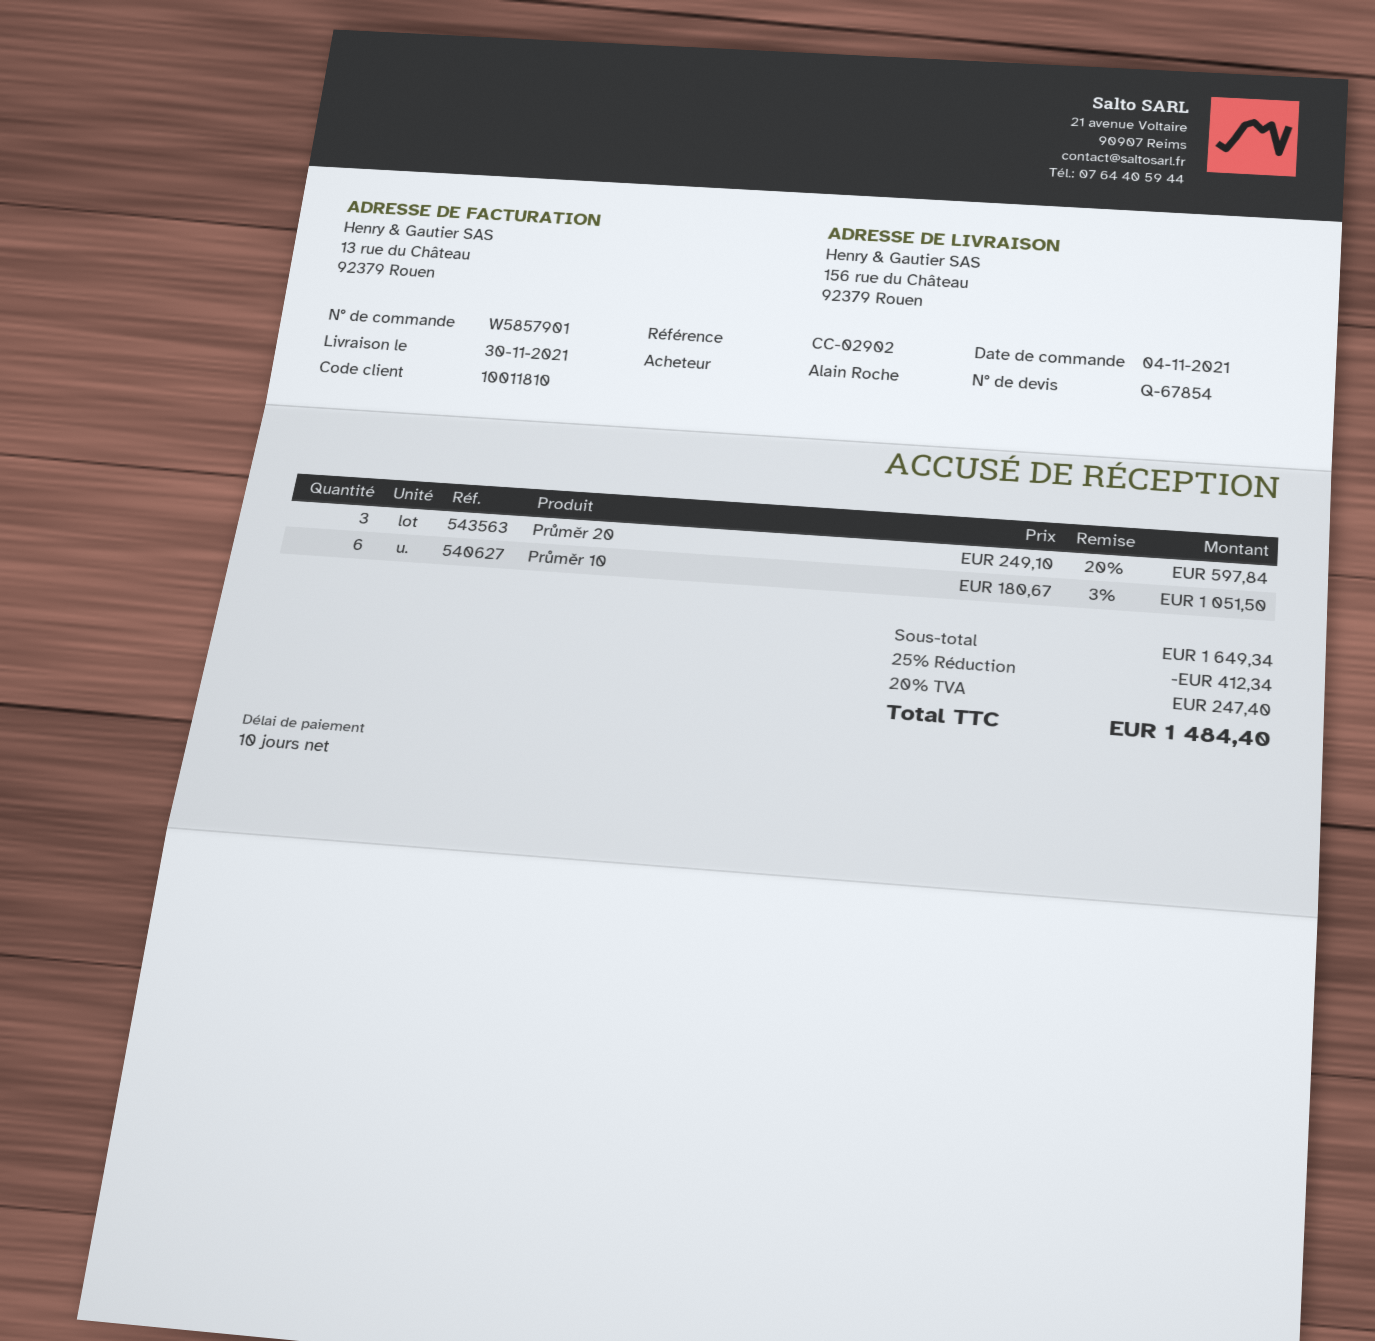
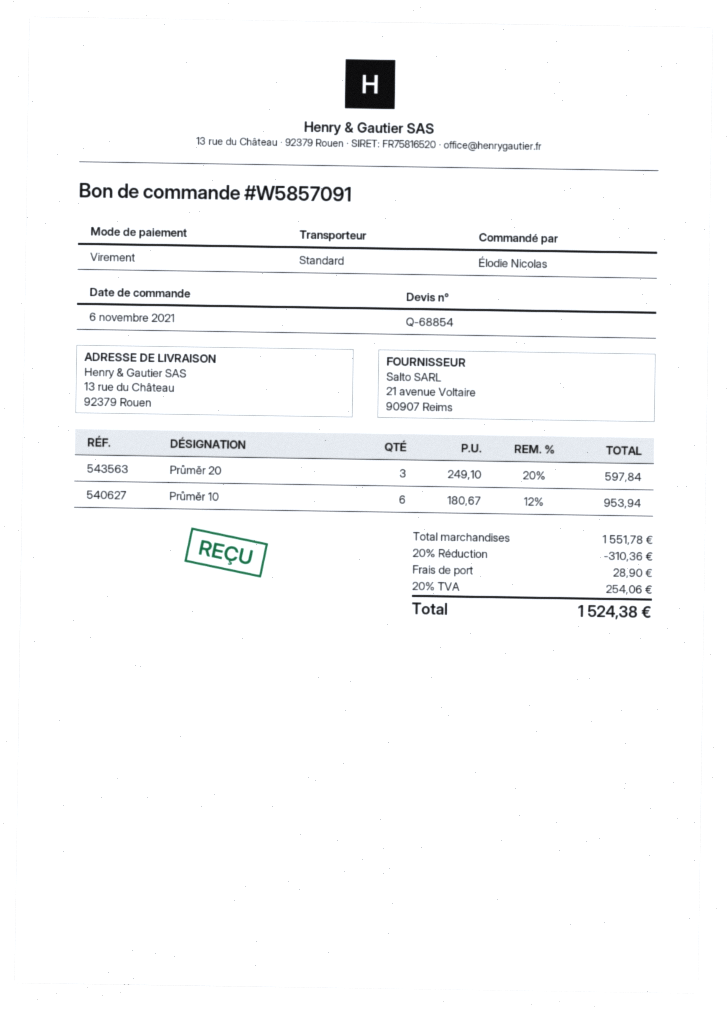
quote number: Q-67854 -> Q-68854
order number: W5857901 -> W5857091
order date: 2021-11-04 -> 2021-11-06
ordered by: Alain Roche -> Élodie Nicolas
ship to: 156 rue du Château, 92379 Rouen -> 13 rue du Château, 92379 Rouen
Průměr 10: 6 x 180.67 - 3% = 1051.50 -> 6 x 180.67 - 12% = 953.94
subtotal: 1649.34 -> 1551.78
discount: 25% = 412.34 -> 20% = 310.36
shipping: none -> 28.90
tax: 20% = 247.40 -> 20% = 254.06
total: 1484.40 -> 1524.38

